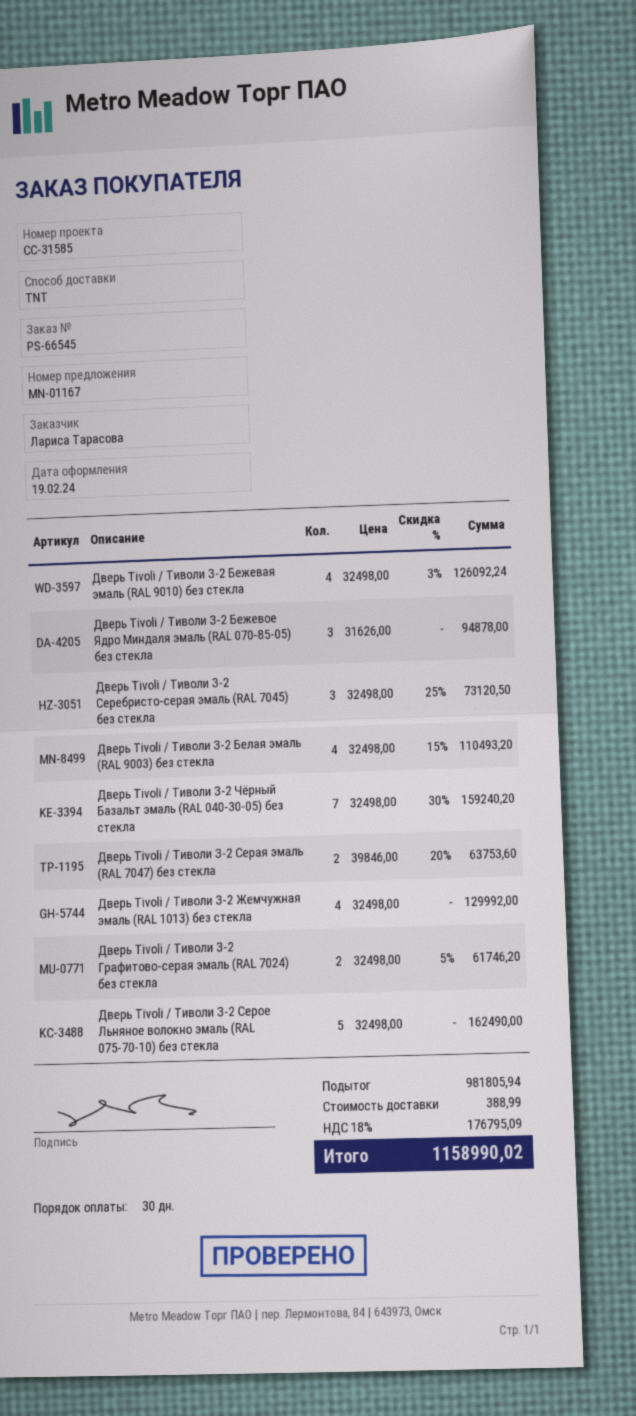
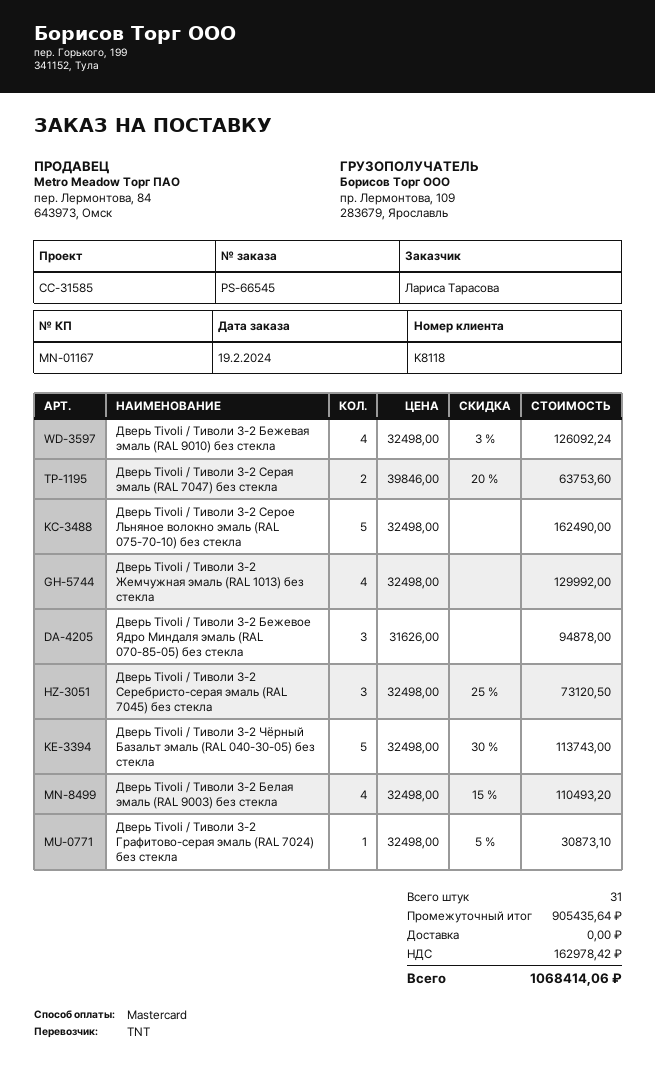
Дверь Tivoli / Тиволи З-2 Чёрный Базальт эмаль (RAL 040-30-05) без стекла: 7 x 32498.00 - 30% = 159240.20 -> 5 x 32498.00 - 30% = 113743.00
Дверь Tivoli / Тиволи З-2 Графитово-серая эмаль (RAL 7024) без стекла: 2 x 32498.00 - 5% = 61746.20 -> 1 x 32498.00 - 5% = 30873.10
subtotal: 981805.94 -> 905435.64
shipping: 388.99 -> 0.00
tax: 176795.09 -> 162978.42
total: 1158990.02 -> 1068414.06

